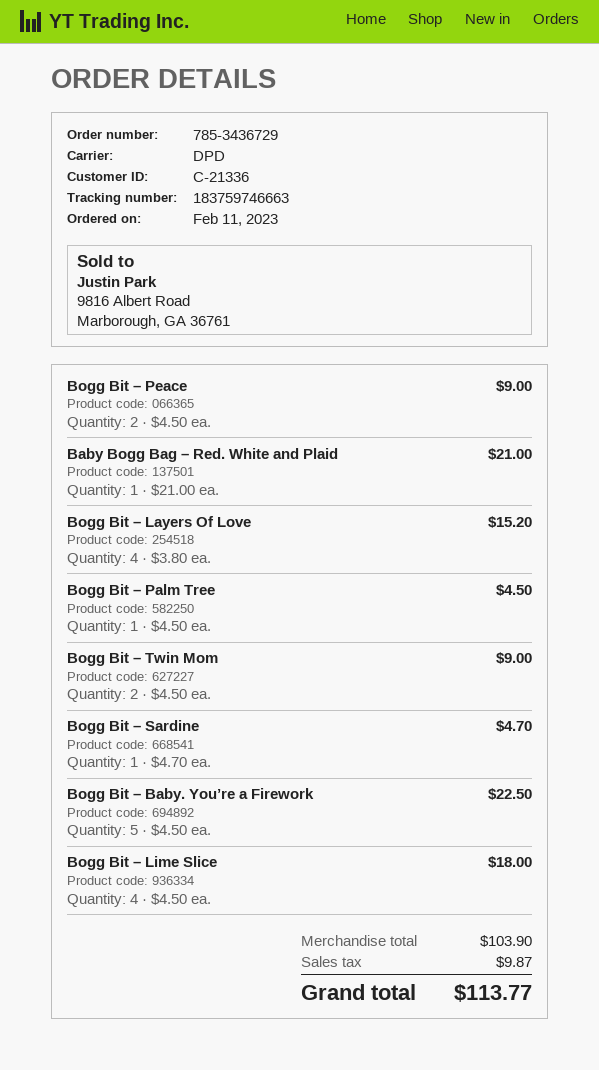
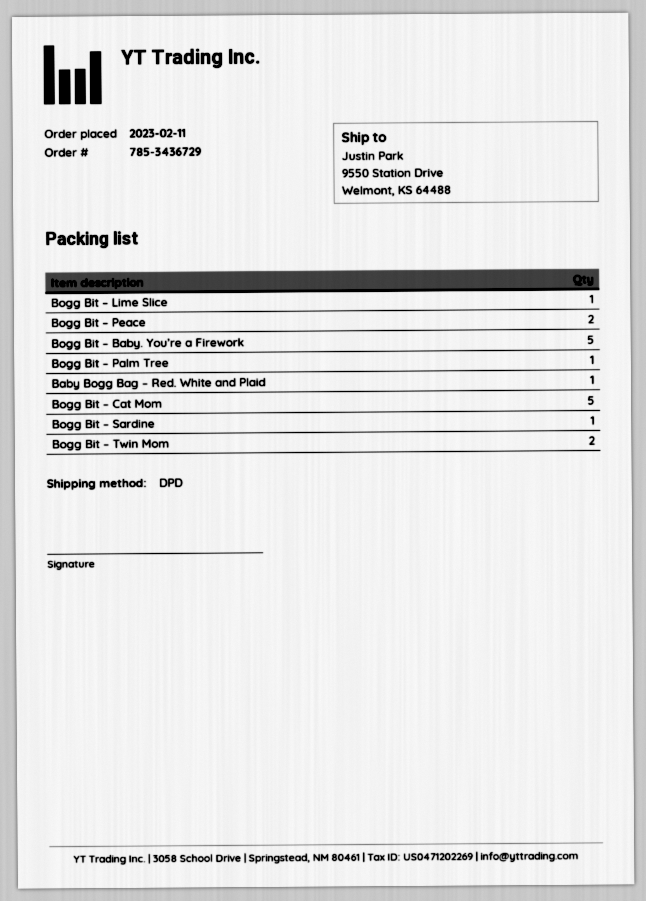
Bogg Bit – Layers Of Love: 4 -> none
Bogg Bit – Lime Slice: 4 -> 1
Bogg Bit – Cat Mom: none -> 5

